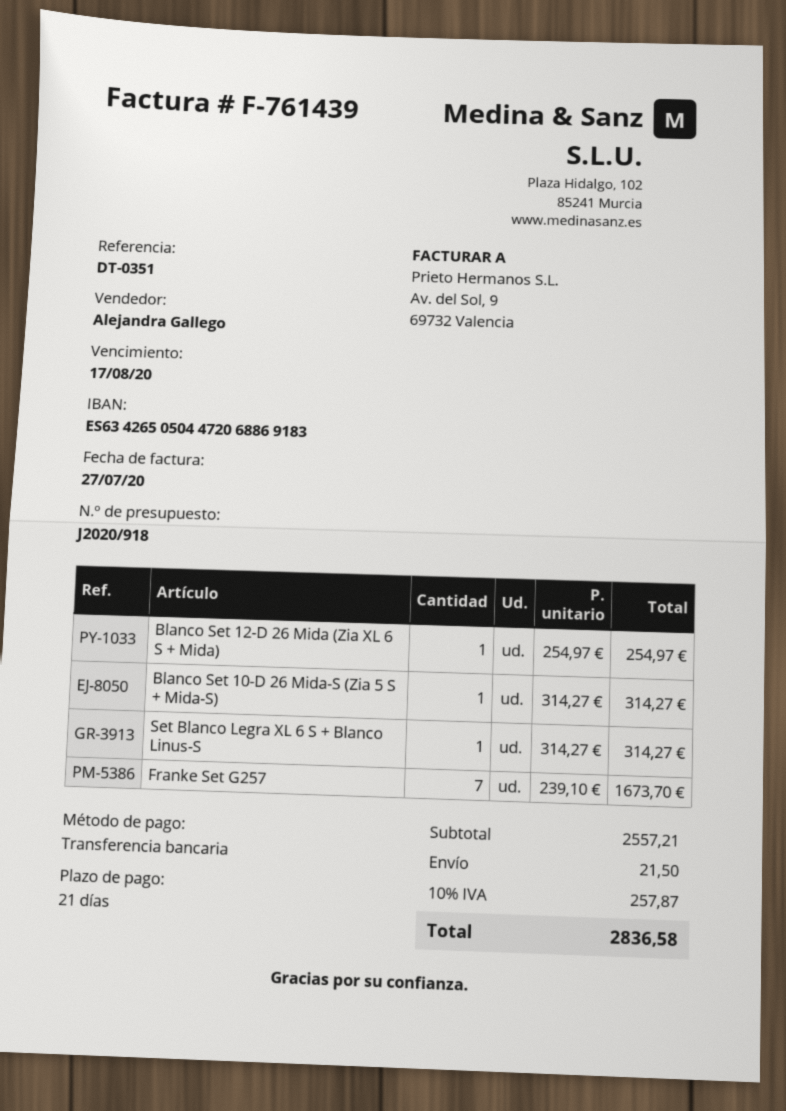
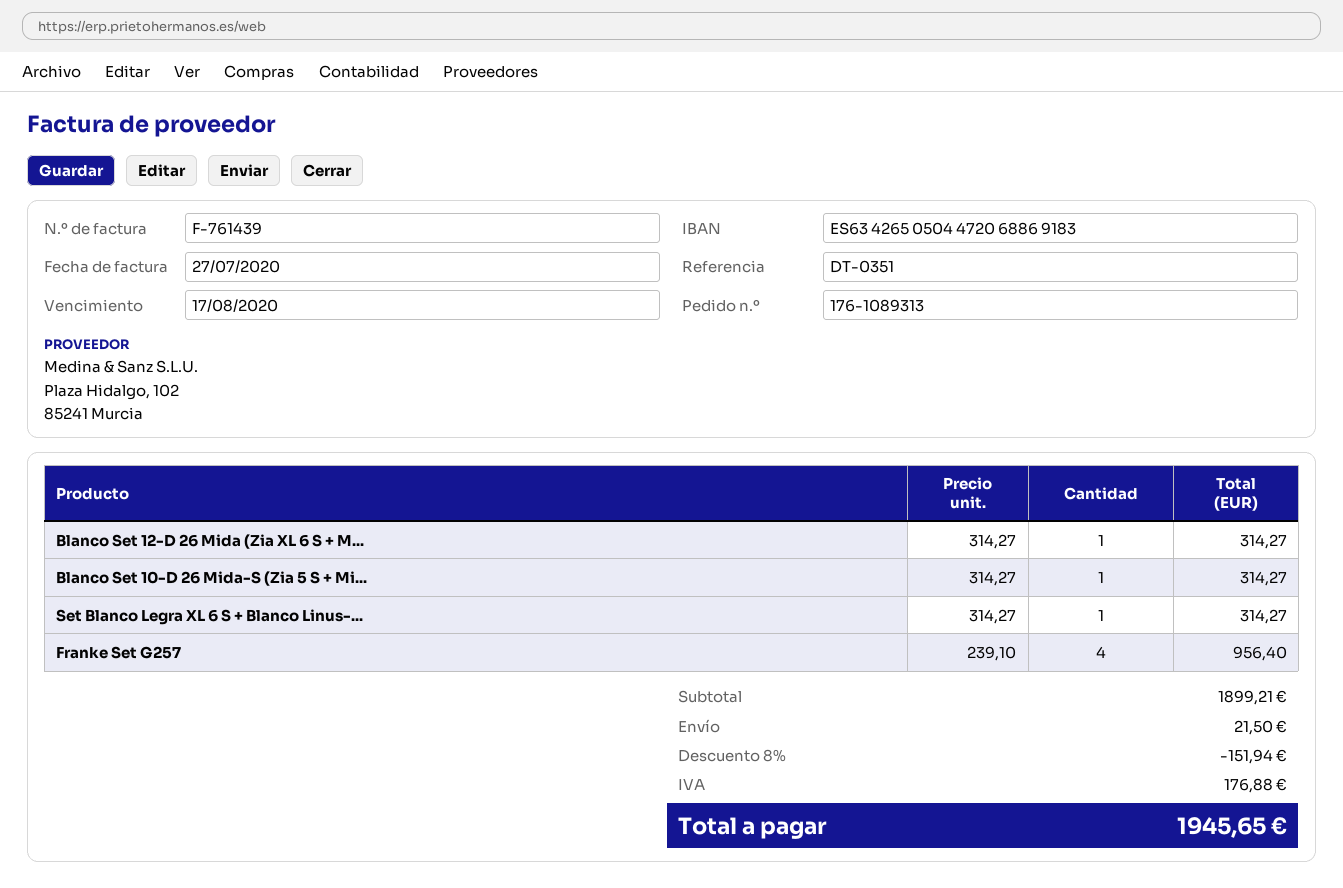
Blanco Set 12-D 26 Mida (Zia XL 6 S + Mida): 1 x 254.97 = 254.97 -> 1 x 314.27 = 314.27
Franke Set G257: 7 x 239.10 = 1673.70 -> 4 x 239.10 = 956.40
subtotal: 2557.21 -> 1899.21
discount: none -> 8% = 151.94
tax: 257.87 -> 176.88
total: 2836.58 -> 1945.65

